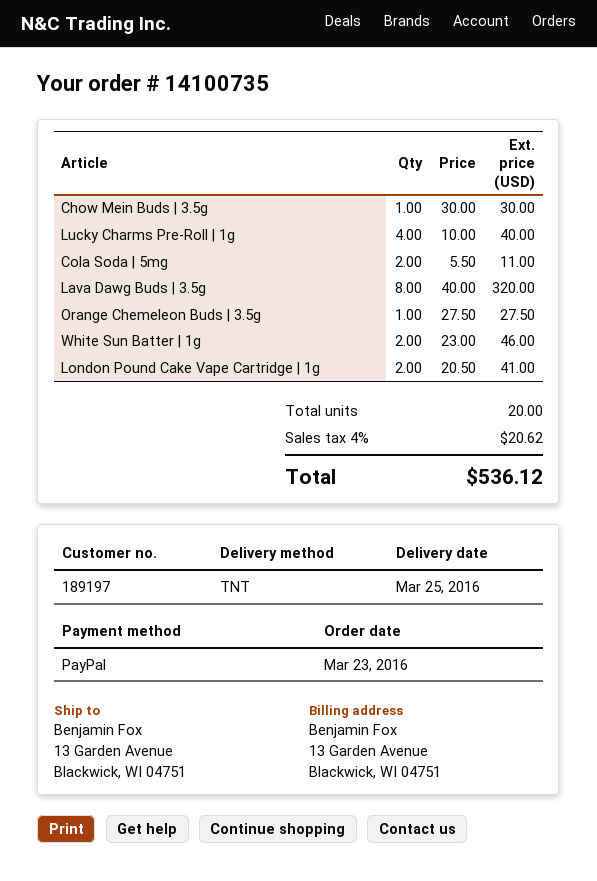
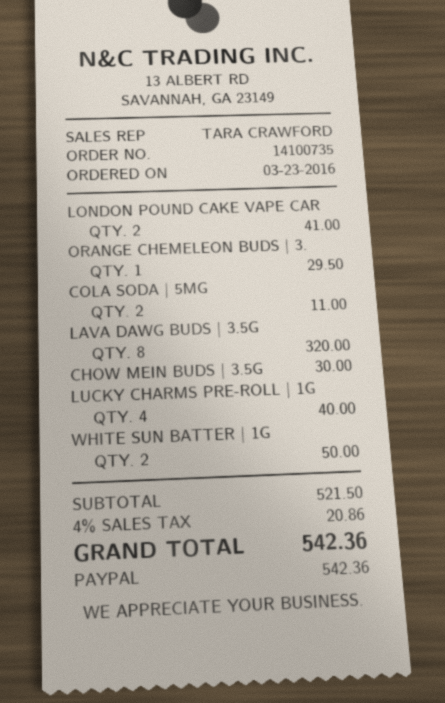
Orange Chemeleon Buds | 3.5g: 1 for 27.50 -> 1 for 29.50
White Sun Batter | 1g: 2 for 46.00 -> 2 for 50.00
tax: 4% = 20.62 -> 4% = 20.86
total: 536.12 -> 542.36

